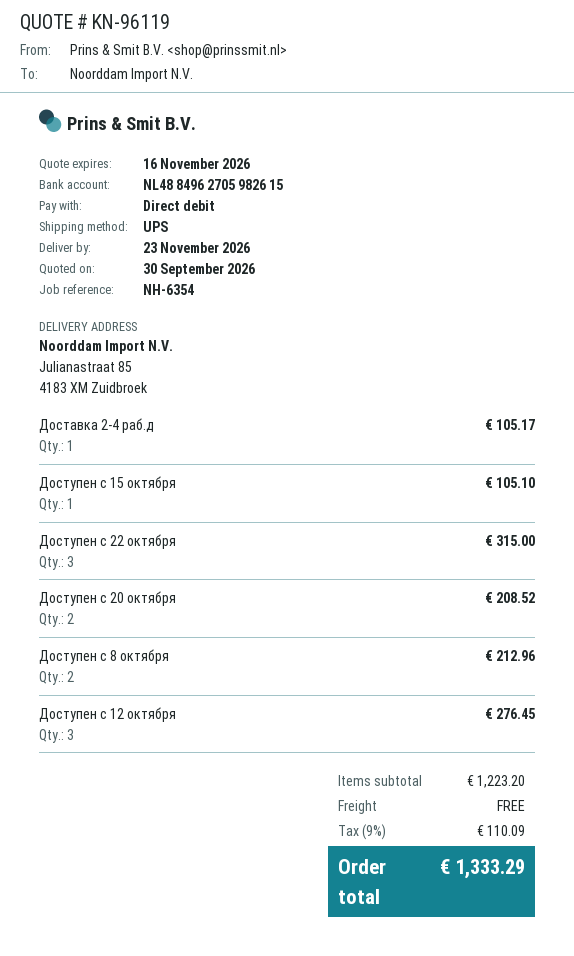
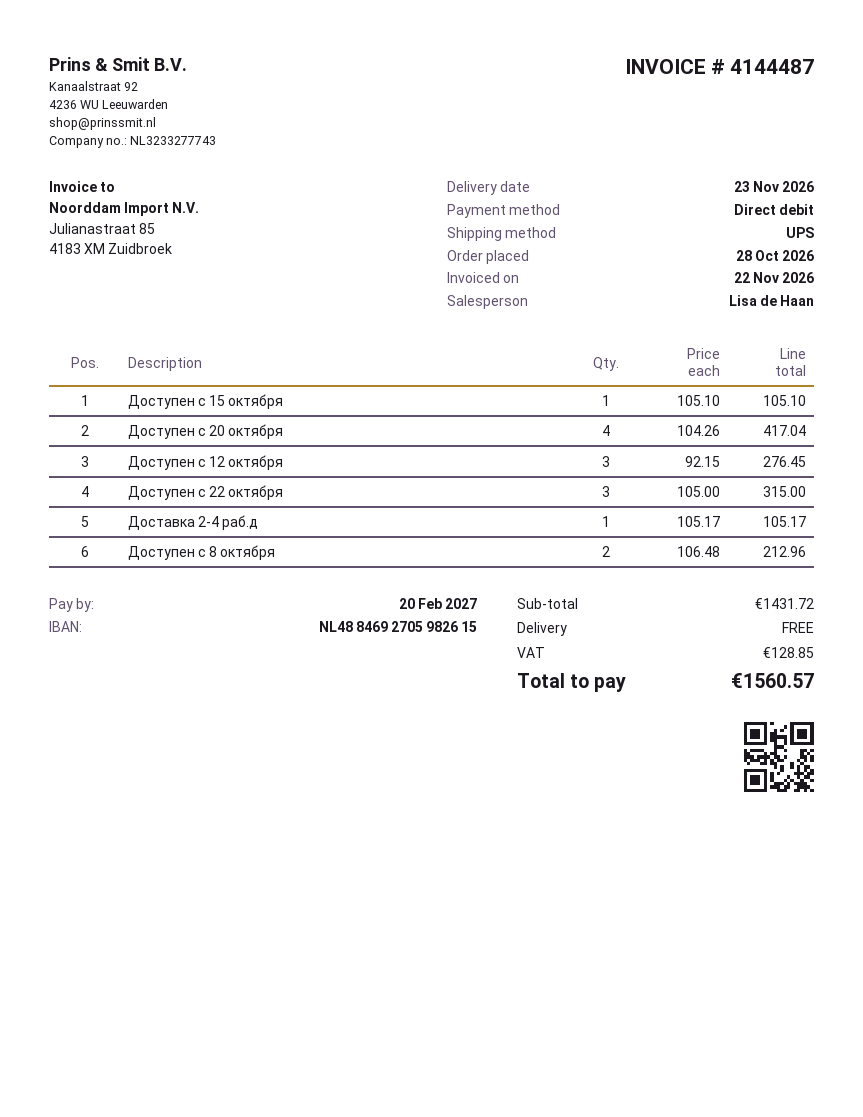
bank account: NL4884962705982615 -> NL4884692705982615
Доступен c 20 октября: 2 for 208.52 -> 4 for 417.04
subtotal: 1223.20 -> 1431.72
tax: 110.09 -> 128.85
total: 1333.29 -> 1560.57

